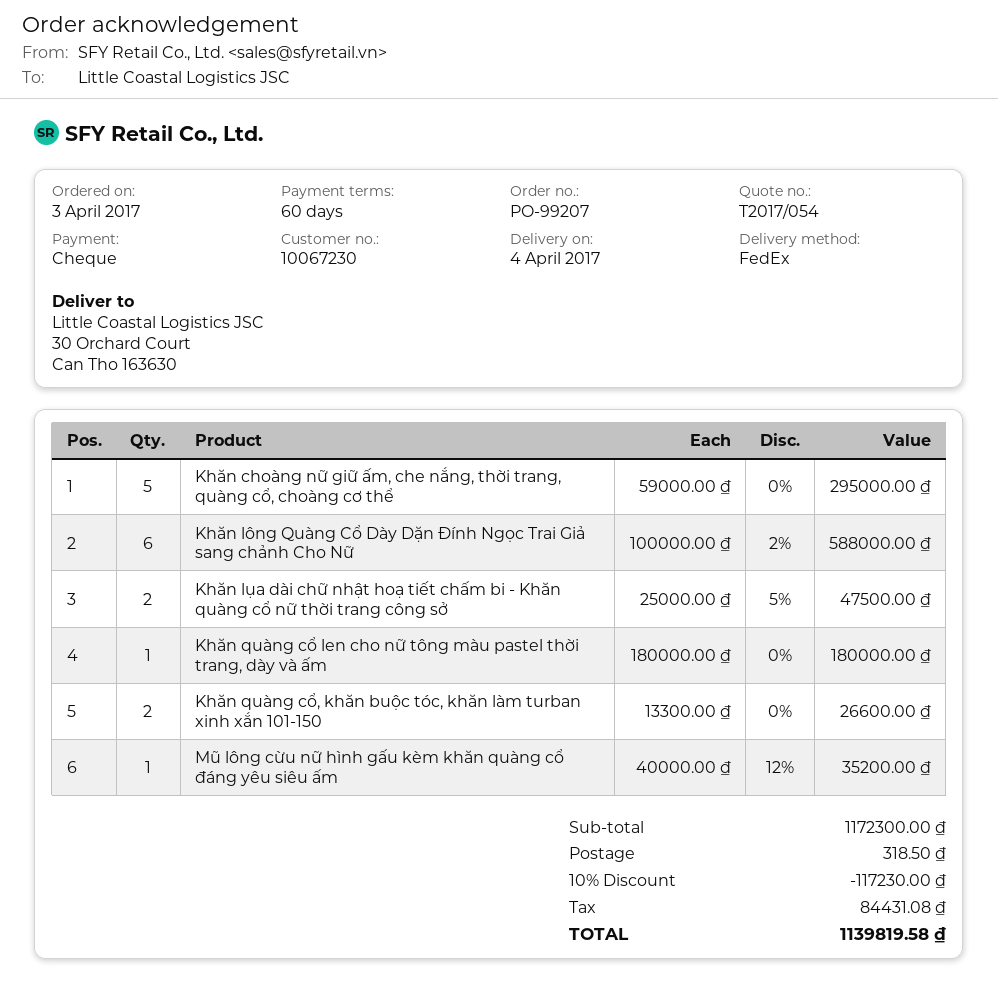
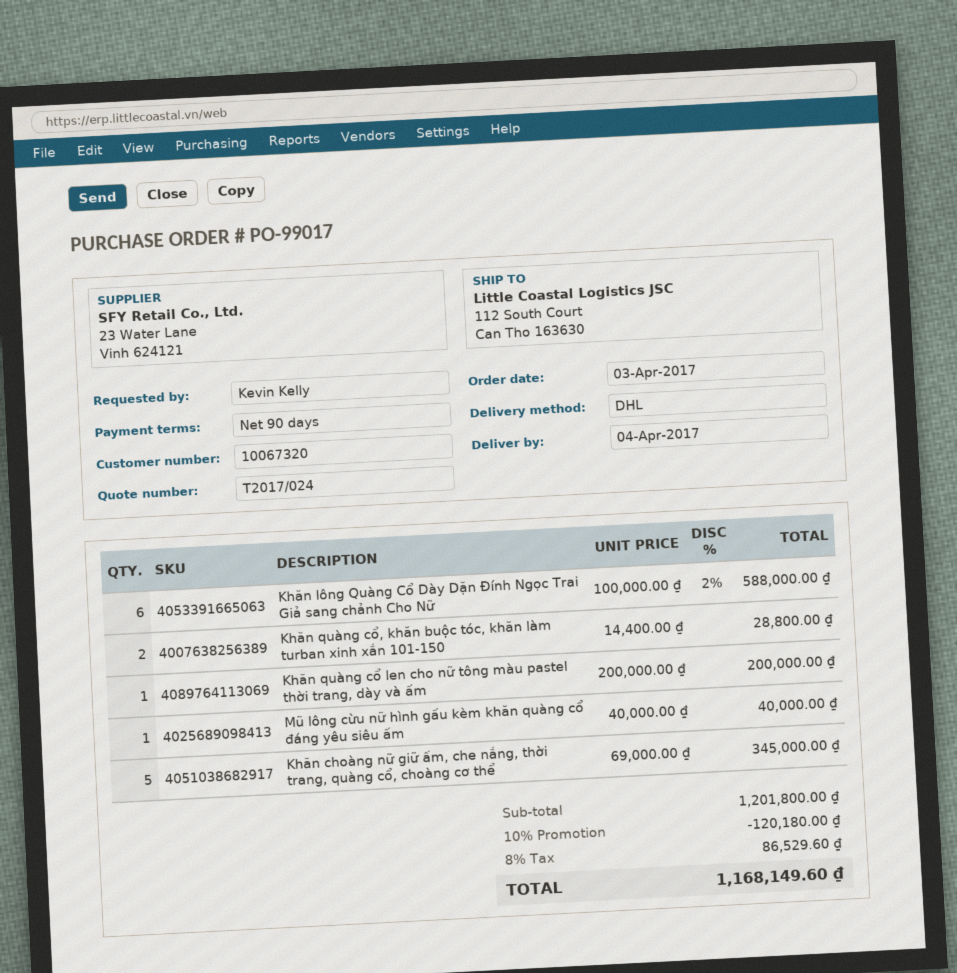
quote number: T2017/054 -> T2017/024
order number: PO-99207 -> PO-99017
payment terms: 60 days -> 90 days
customer number: 10067230 -> 10067320
shipping method: FedEx -> DHL
ship to: 30 Orchard Court, Can Tho 163630 -> 112 South Court, Can Tho 163630
Khăn choàng nữ giữ ấm, che nắng, thời trang, quàng cổ, choàng cơ thể: 5 x 59000.00 = 295000.00 -> 5 x 69000.00 = 345000.00
Khăn lụa dài chữ nhật hoạ tiết chấm bi - Khăn quàng cổ nữ thời trang công sở: 2 x 25000.00 - 5% = 47500.00 -> none
Khăn quàng cổ len cho nữ tông màu pastel thời trang, dày và ấm: 1 x 180000.00 = 180000.00 -> 1 x 200000.00 = 200000.00
Khăn quàng cổ, khăn buộc tóc, khăn làm turban xinh xắn 101-150: 2 x 13300.00 = 26600.00 -> 2 x 14400.00 = 28800.00
Mũ lông cừu nữ hình gấu kèm khăn quàng cổ đáng yêu siêu ấm: 1 x 40000.00 - 12% = 35200.00 -> 1 x 40000.00 = 40000.00
subtotal: 1172300.00 -> 1201800.00
discount: 10% = 117230.00 -> 10% = 120180.00
shipping: 318.50 -> none
tax: 84431.08 -> 86529.60
total: 1139819.58 -> 1168149.60

